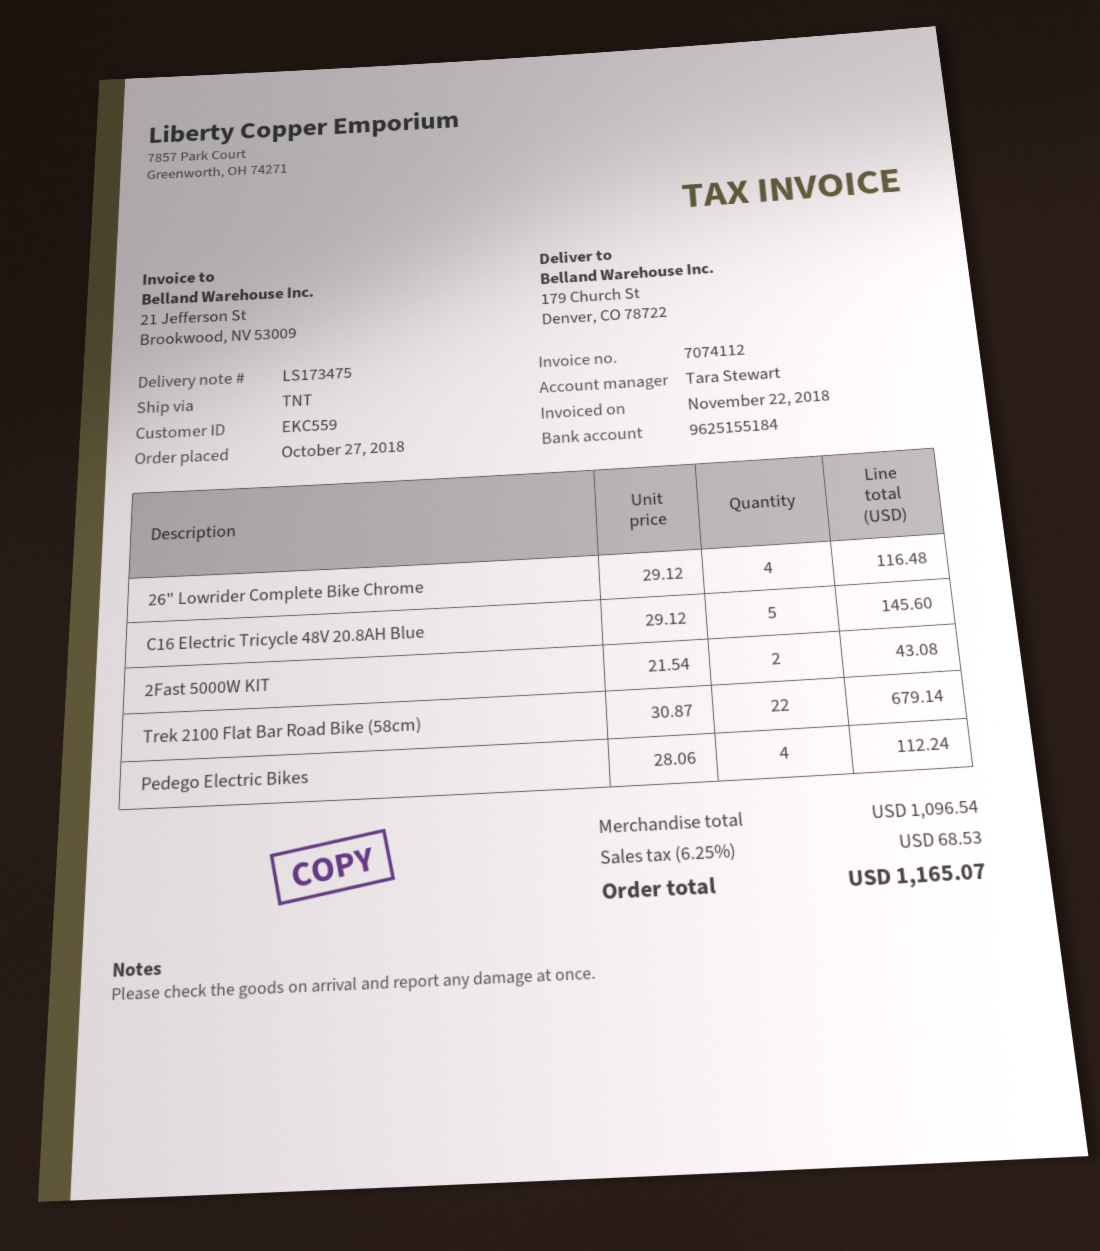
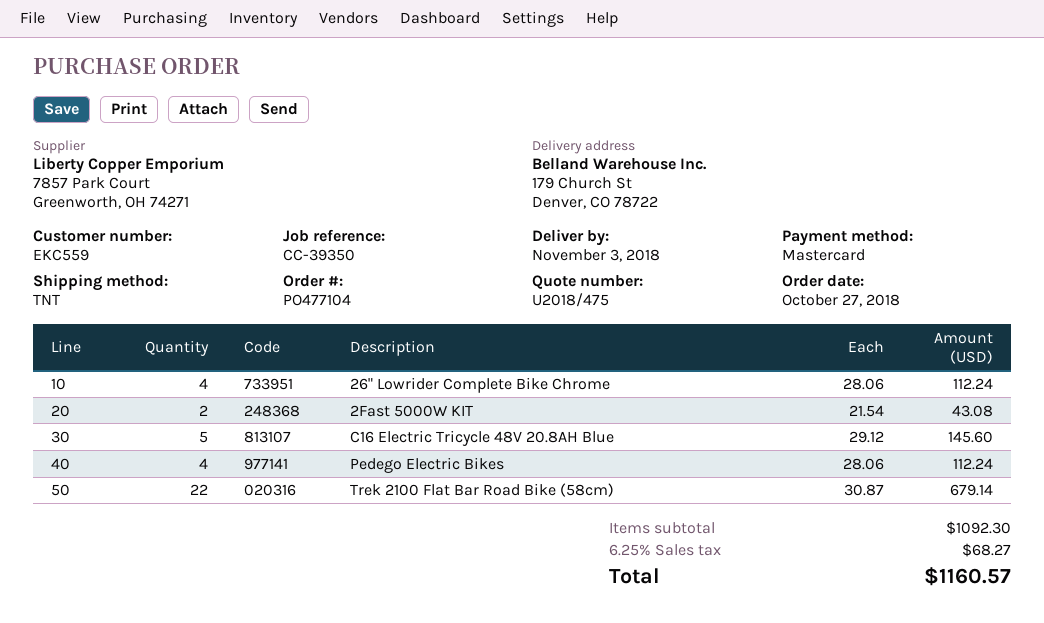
26" Lowrider Complete Bike Chrome: 4 x 29.12 = 116.48 -> 4 x 28.06 = 112.24
subtotal: 1096.54 -> 1092.30
tax: 6.25% = 68.53 -> 6.25% = 68.27
total: 1165.07 -> 1160.57

